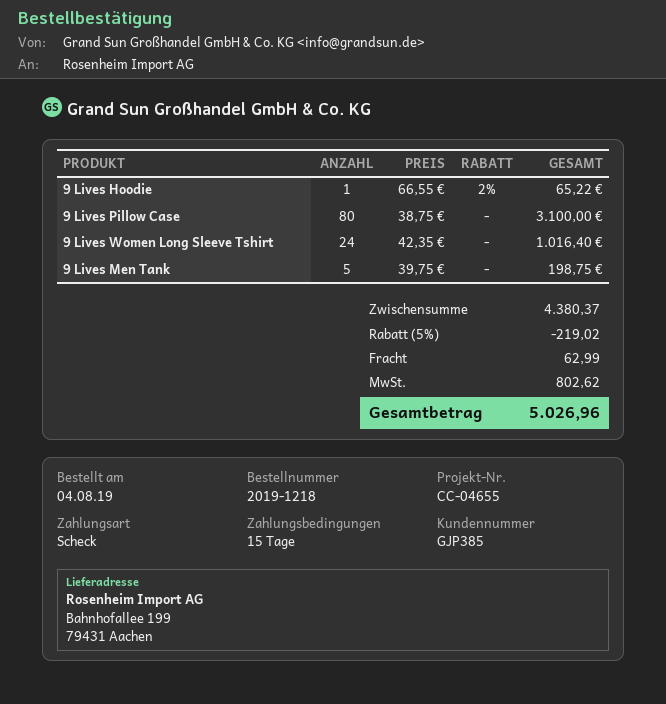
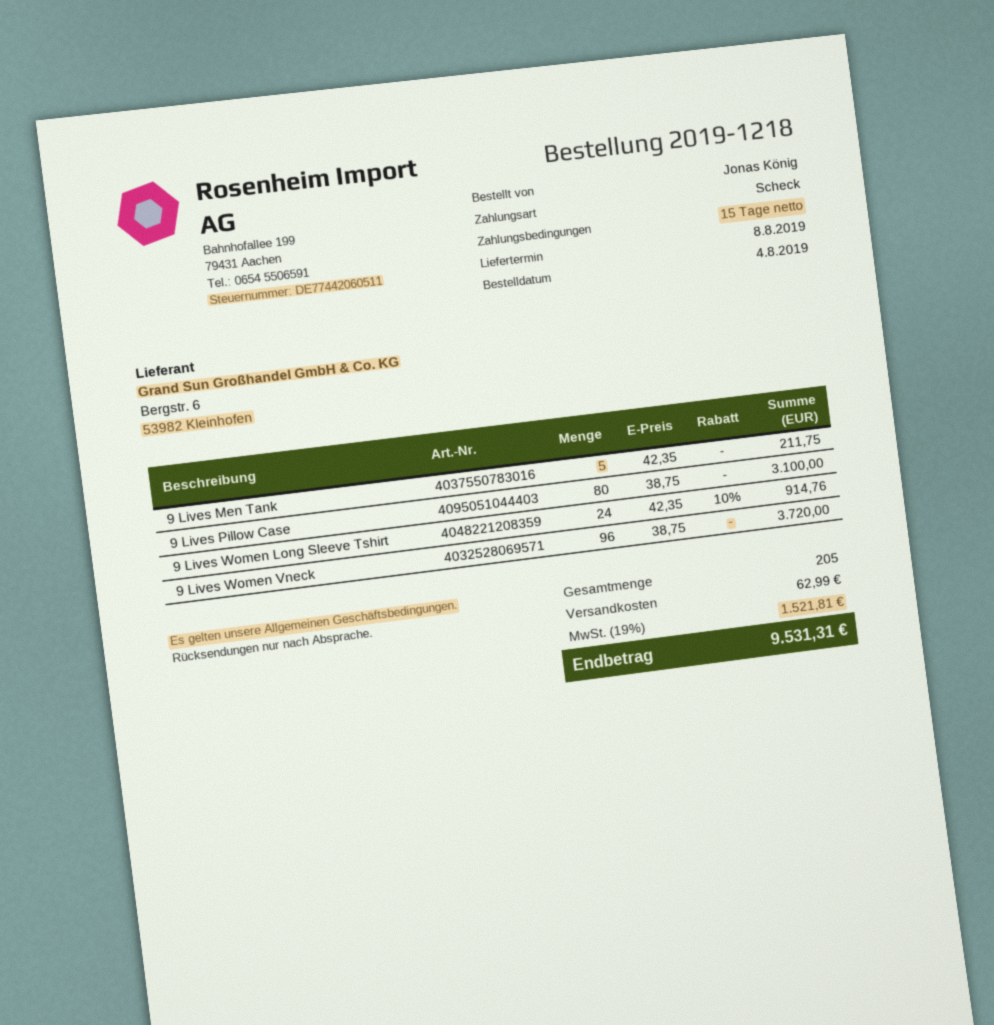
9 Lives Hoodie: 1 x 66.55 - 2% = 65.22 -> none
9 Lives Women Long Sleeve Tshirt: 24 x 42.35 = 1016.40 -> 24 x 42.35 - 10% = 914.76
9 Lives Men Tank: 5 x 39.75 = 198.75 -> 5 x 42.35 = 211.75
9 Lives Women Vneck: none -> 96 x 38.75 = 3720.00
discount: 5% = 219.02 -> none
tax: 802.62 -> 1521.81
total: 5026.96 -> 9531.31

